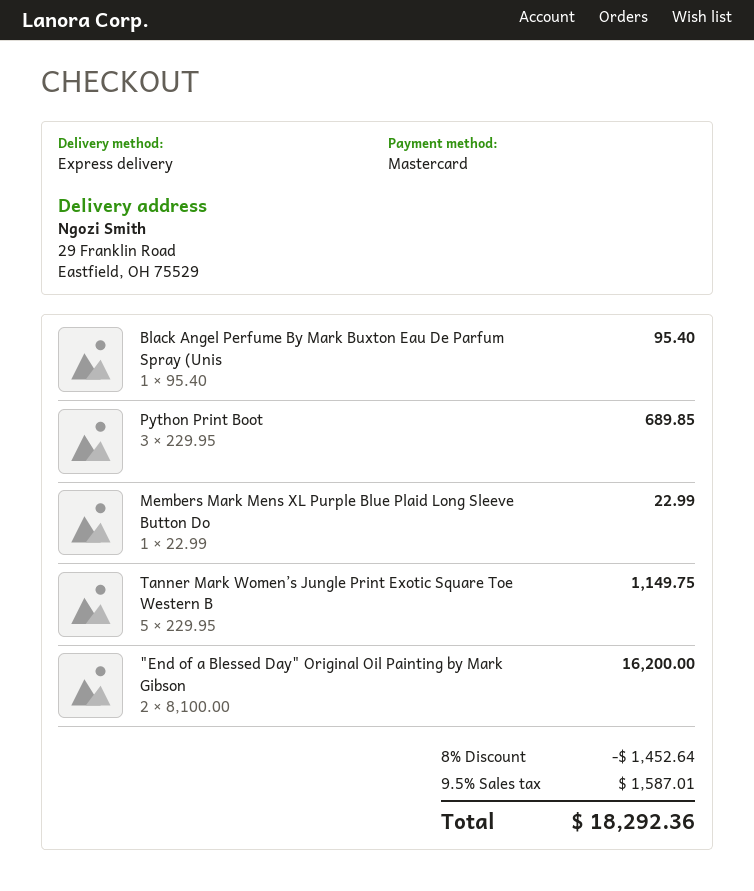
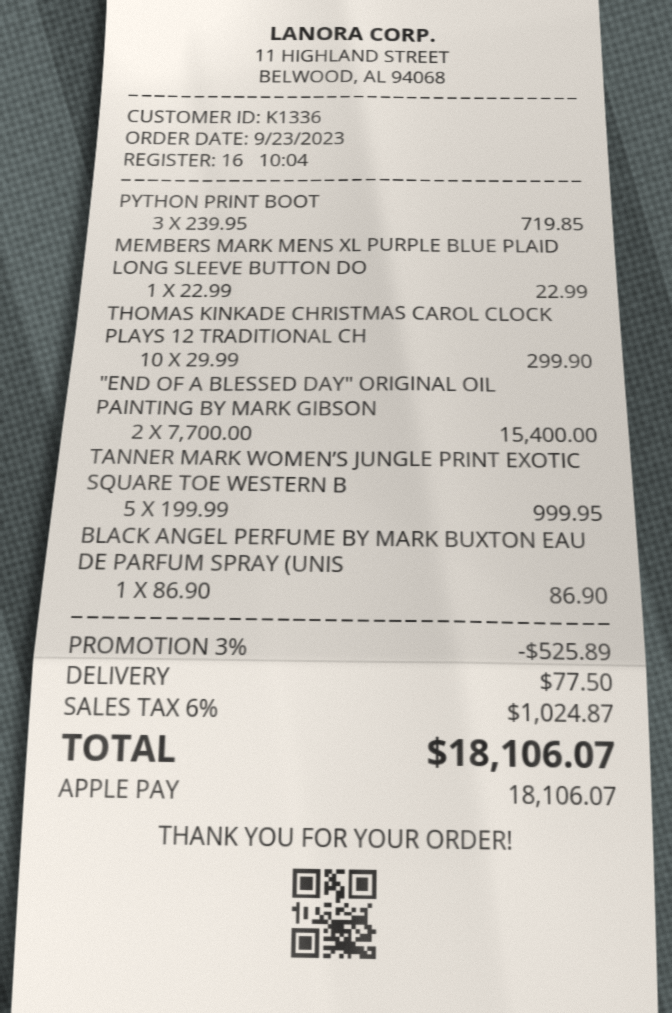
payment method: Mastercard -> Apple Pay
Black Angel Perfume By Mark Buxton Eau De Parfum Spray (Unis: 1 x 95.40 = 95.40 -> 1 x 86.90 = 86.90
Python Print Boot: 3 x 229.95 = 689.85 -> 3 x 239.95 = 719.85
Tanner Mark Women’s Jungle Print Exotic Square Toe Western B: 5 x 229.95 = 1149.75 -> 5 x 199.99 = 999.95
"End of a Blessed Day" Original Oil Painting by Mark Gibson: 2 x 8100.00 = 16200.00 -> 2 x 7700.00 = 15400.00
THOMAS KINKADE CHRISTMAS CAROL CLOCK PLAYS 12 TRADITIONAL CH: none -> 10 x 29.99 = 299.90
discount: 8% = 1452.64 -> 3% = 525.89
shipping: none -> 77.50
tax: 9.5% = 1587.01 -> 6% = 1024.87
total: 18292.36 -> 18106.07

